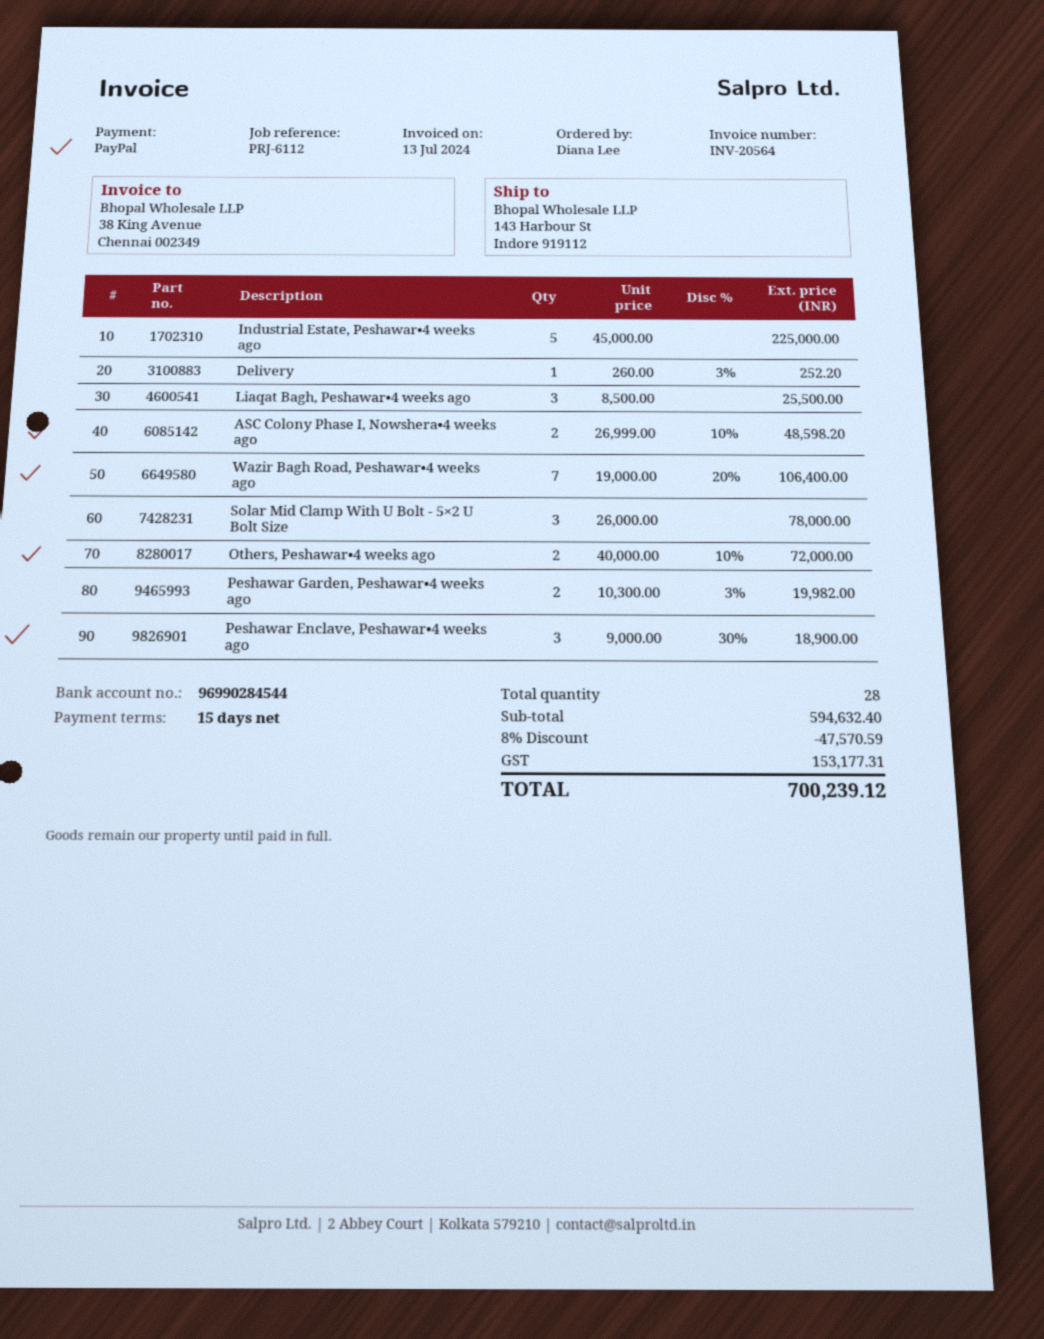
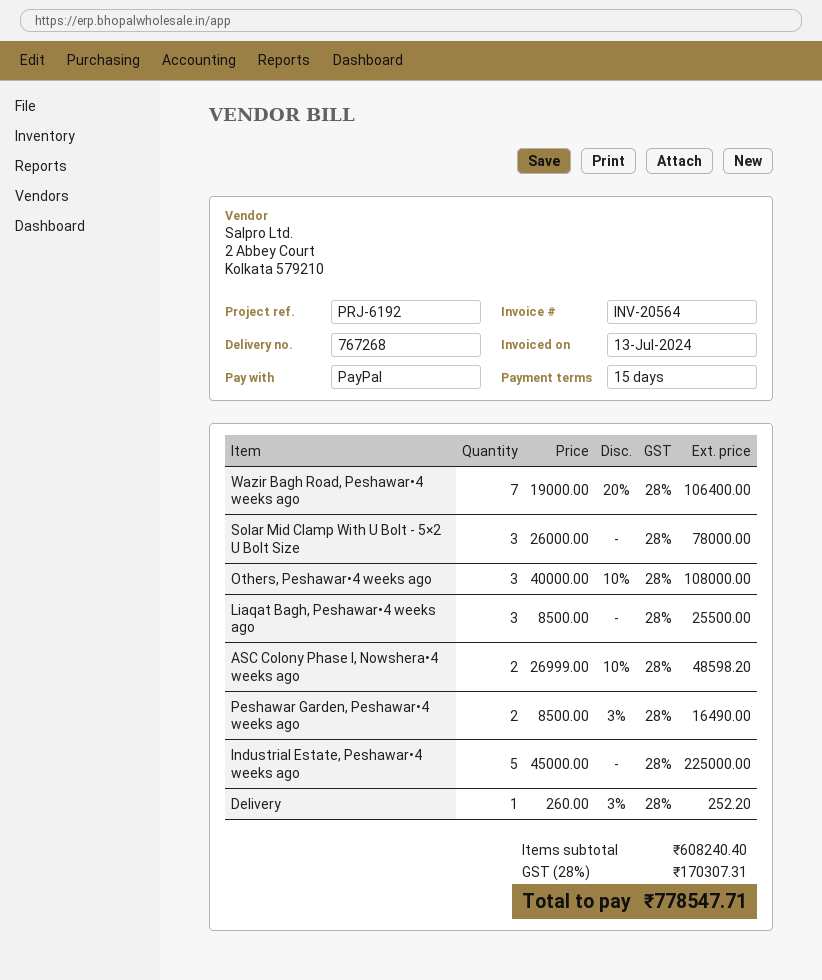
reference: PRJ-6112 -> PRJ-6192
Others, Peshawar•4 weeks ago: 2 x 40000.00 - 10% = 72000.00 -> 3 x 40000.00 - 10% = 108000.00
Peshawar Garden, Peshawar•4 weeks ago: 2 x 10300.00 - 3% = 19982.00 -> 2 x 8500.00 - 3% = 16490.00
Peshawar Enclave, Peshawar•4 weeks ago: 3 x 9000.00 - 30% = 18900.00 -> none
subtotal: 594632.40 -> 608240.40
discount: 8% = 47570.59 -> none
tax: 153177.31 -> 170307.31
total: 700239.12 -> 778547.71

